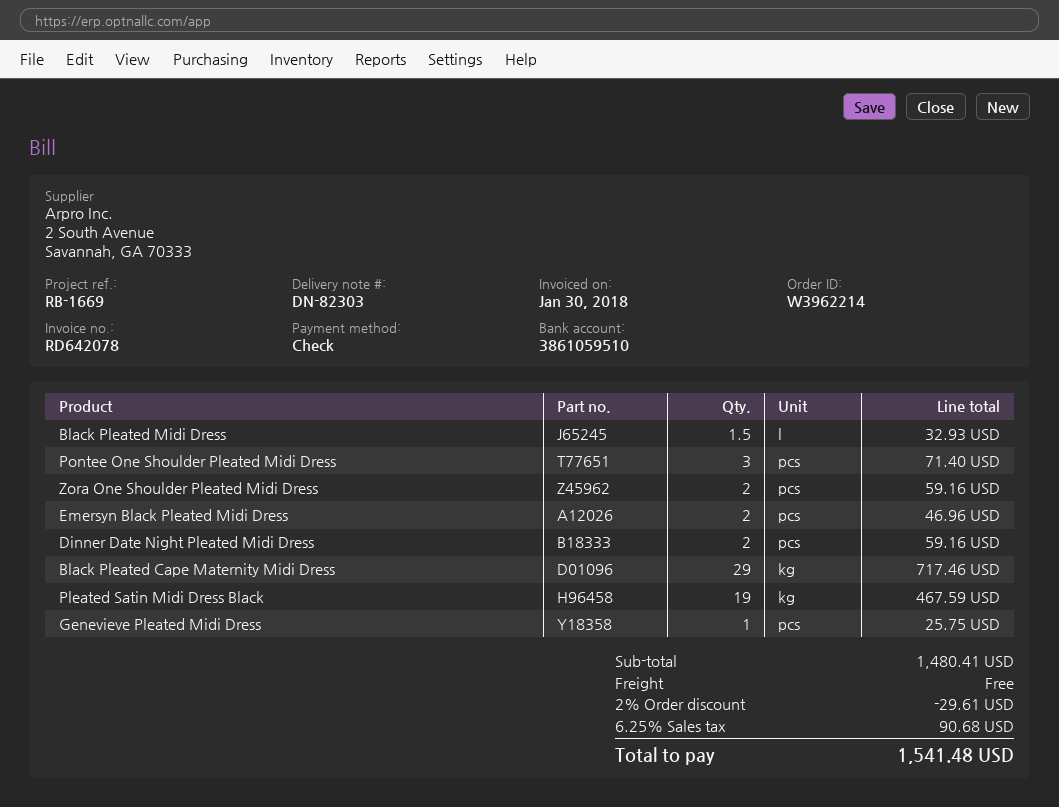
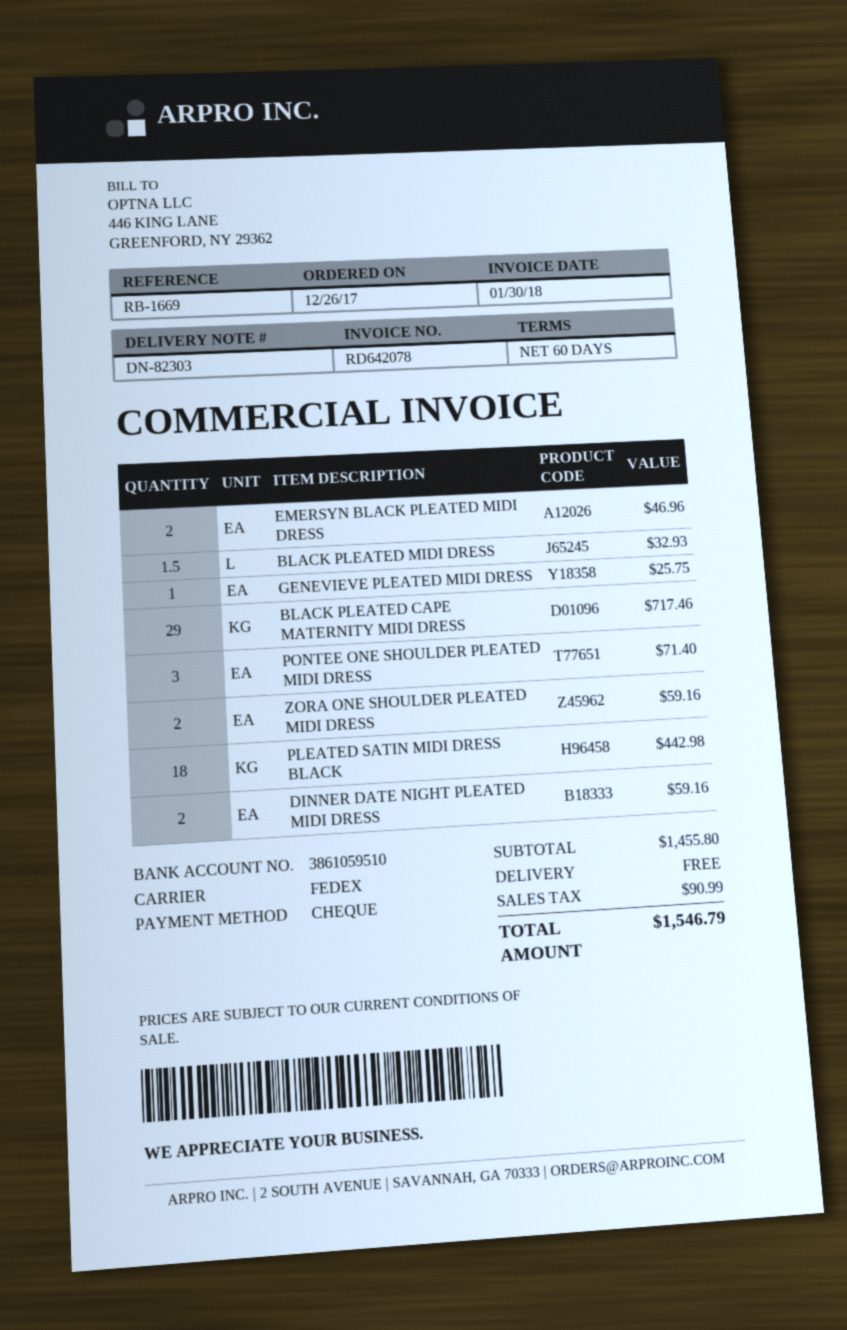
Pleated Satin Midi Dress Black: 19 for 467.59 -> 18 for 442.98
subtotal: 1480.41 -> 1455.80
discount: 2% = 29.61 -> none
tax: 90.68 -> 90.99
total: 1541.48 -> 1546.79

